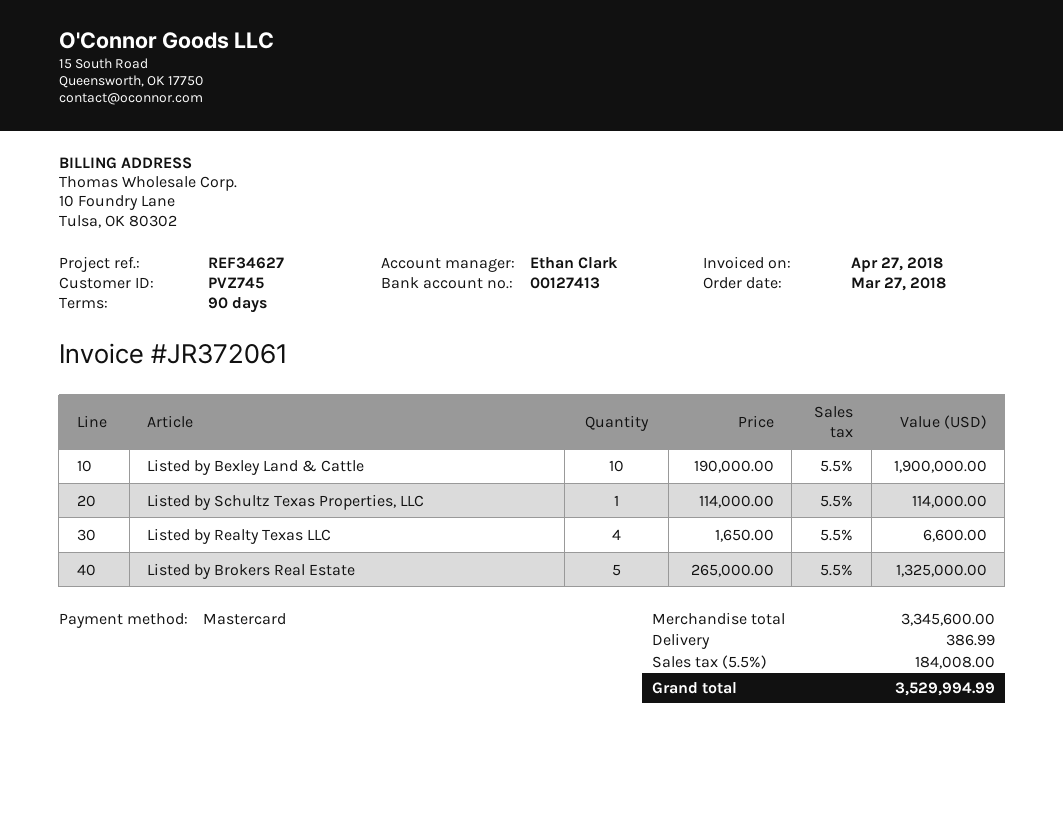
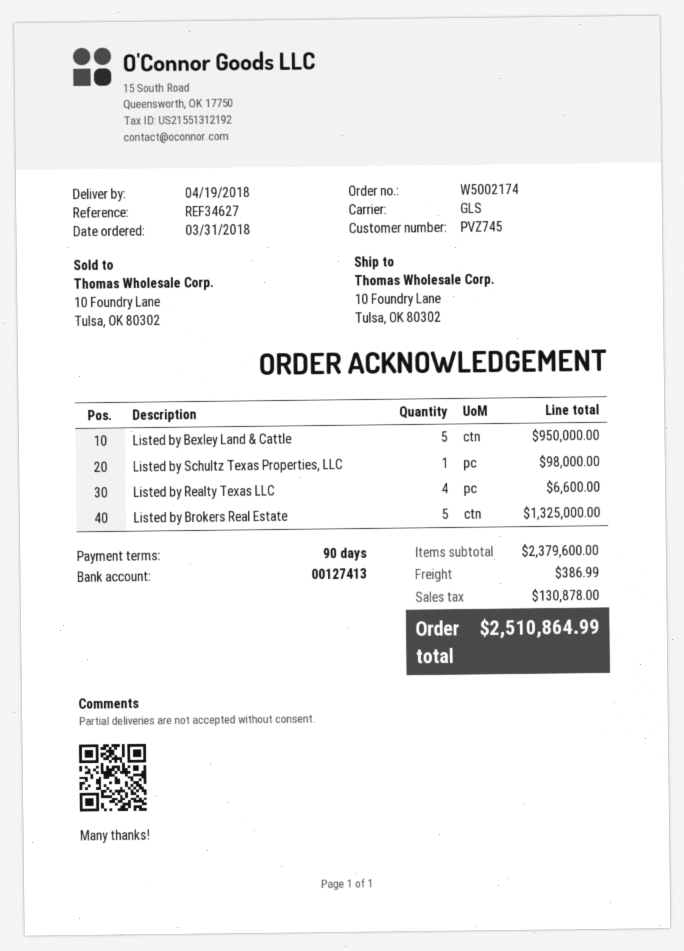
order date: 2018-03-27 -> 2018-03-31
Listed by Bexley Land & Cattle: 10 for 1900000.00 -> 5 for 950000.00
Listed by Schultz Texas Properties, LLC: 1 for 114000.00 -> 1 for 98000.00
subtotal: 3345600.00 -> 2379600.00
tax: 184008.00 -> 130878.00
total: 3529994.99 -> 2510864.99

